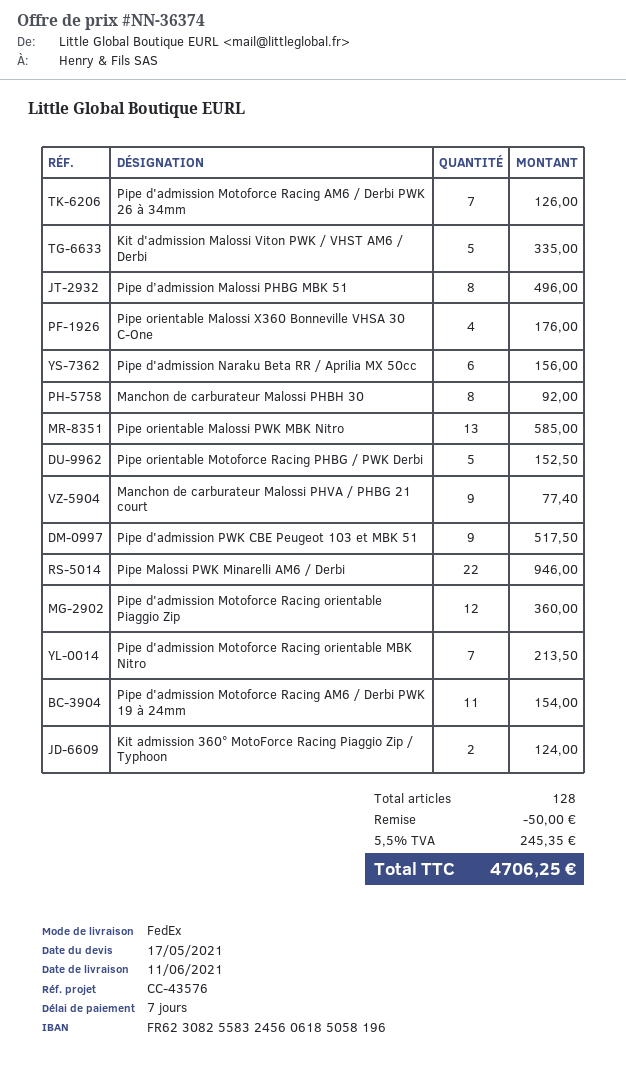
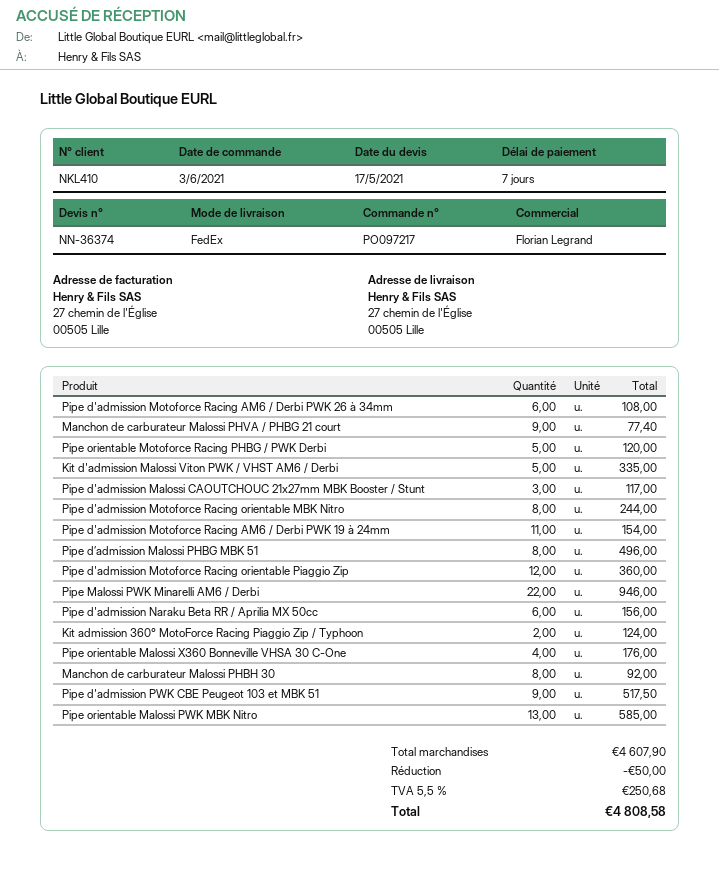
Pipe d'admission Motoforce Racing AM6 / Derbi PWK 26 à 34mm: 7 for 126.00 -> 6 for 108.00
Pipe orientable Motoforce Racing PHBG / PWK Derbi: 5 for 152.50 -> 5 for 120.00
Pipe d'admission Motoforce Racing orientable MBK Nitro: 7 for 213.50 -> 8 for 244.00
Pipe d'admission Malossi CAOUTCHOUC 21x27mm MBK Booster / Stunt: none -> 3 for 117.00
tax: 5.5% = 245.35 -> 5.5% = 250.68
total: 4706.25 -> 4808.58

